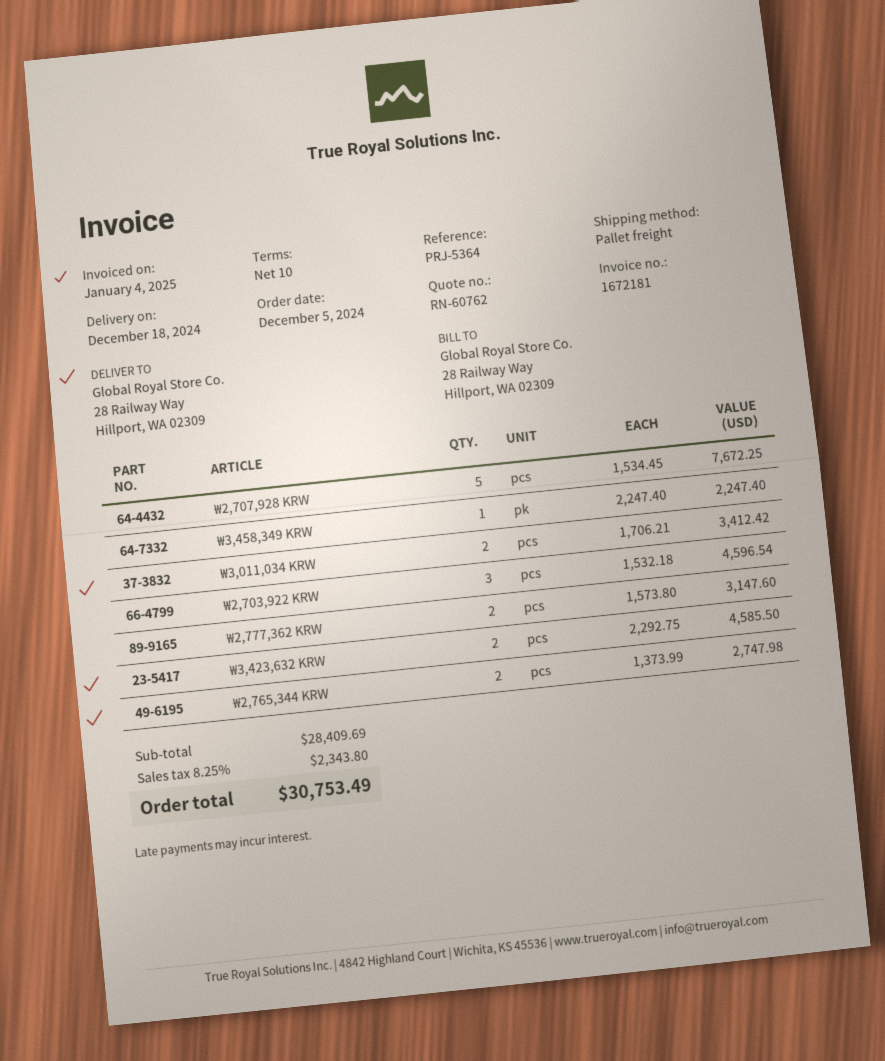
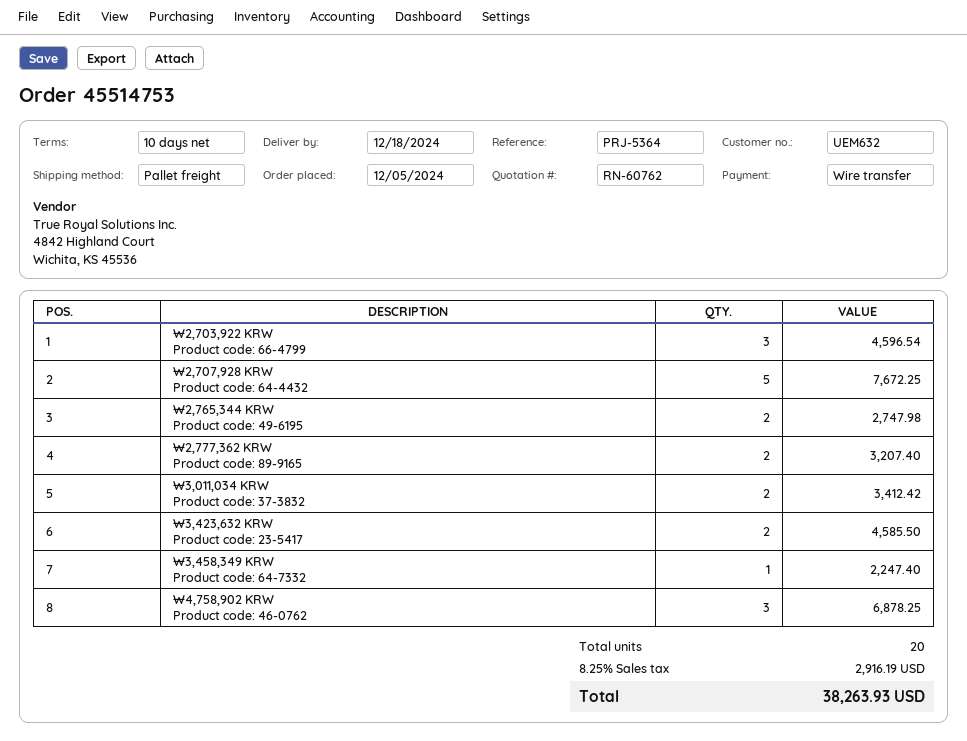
₩2,777,362 KRW: 2 for 3147.60 -> 2 for 3207.40
₩4,758,902 KRW: none -> 3 for 6878.25
tax: 8.25% = 2343.80 -> 8.25% = 2916.19
total: 30753.49 -> 38263.93

